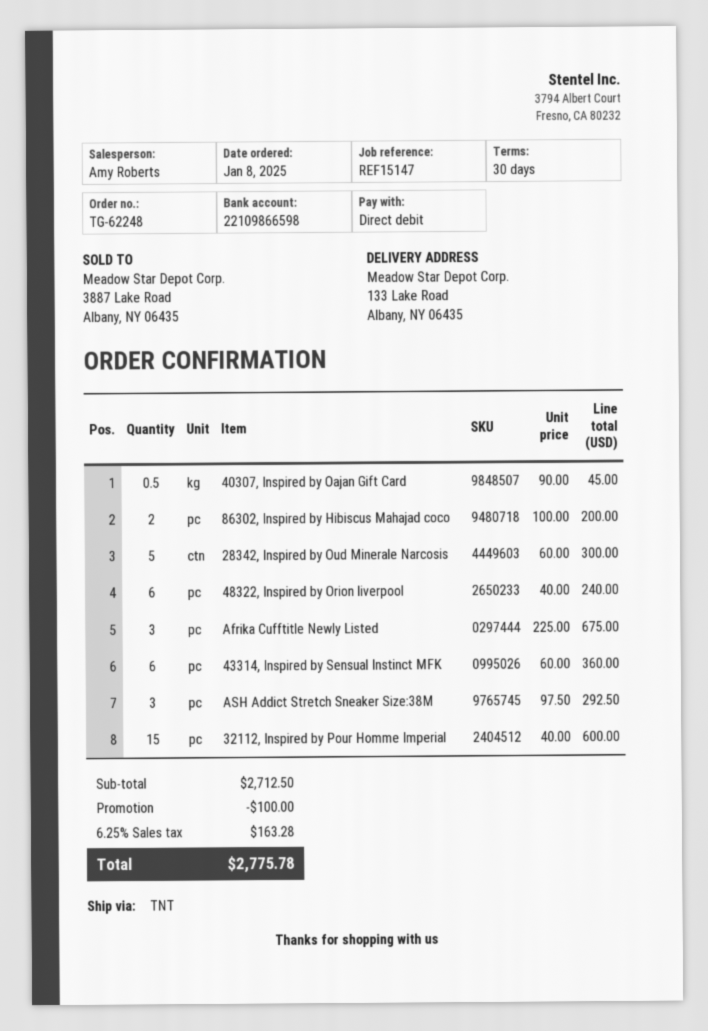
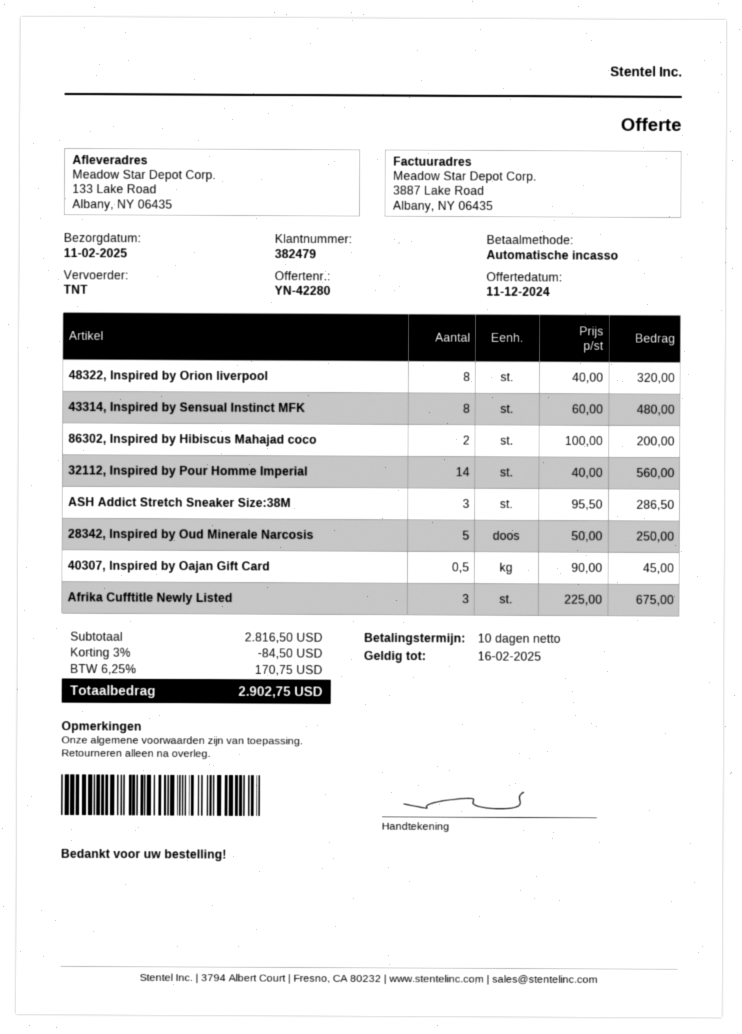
payment terms: 30 days -> 10 days
28342, Inspired by Oud Minerale Narcosis: 5 x 60.00 = 300.00 -> 5 x 50.00 = 250.00
48322, Inspired by Orion liverpool: 6 x 40.00 = 240.00 -> 8 x 40.00 = 320.00
43314, Inspired by Sensual Instinct MFK: 6 x 60.00 = 360.00 -> 8 x 60.00 = 480.00
ASH Addict Stretch Sneaker Size:38M: 3 x 97.50 = 292.50 -> 3 x 95.50 = 286.50
32112, Inspired by Pour Homme Imperial: 15 x 40.00 = 600.00 -> 14 x 40.00 = 560.00
subtotal: 2712.50 -> 2816.50
discount: 100.00 -> 84.50
tax: 6.25% = 163.28 -> 6.25% = 170.75
total: 2775.78 -> 2902.75

